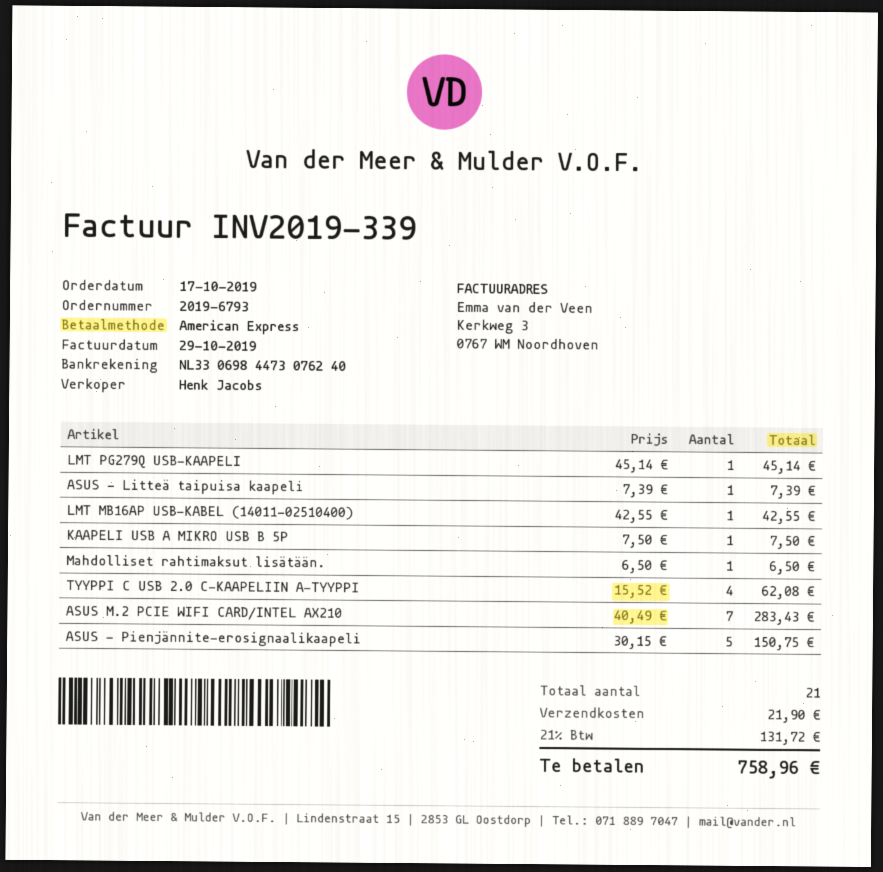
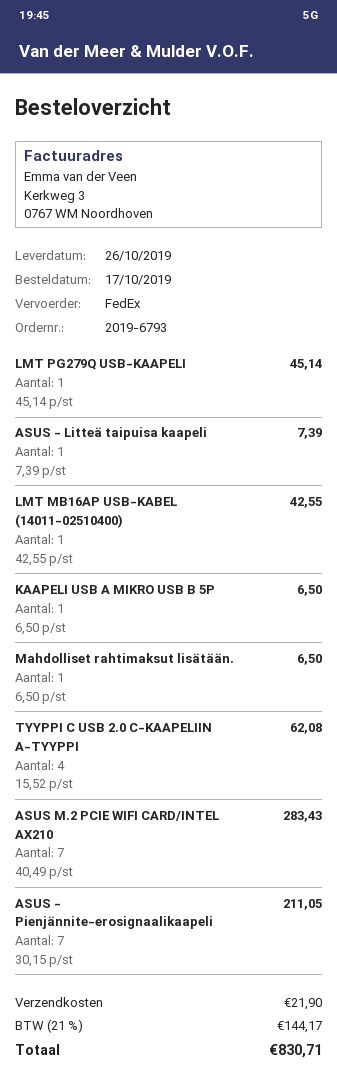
KAAPELI USB A MIKRO USB B 5P: 1 x 7.50 = 7.50 -> 1 x 6.50 = 6.50
ASUS - Pienjännite-erosignaalikaapeli: 5 x 30.15 = 150.75 -> 7 x 30.15 = 211.05
tax: 21% = 131.72 -> 21% = 144.17
total: 758.96 -> 830.71

